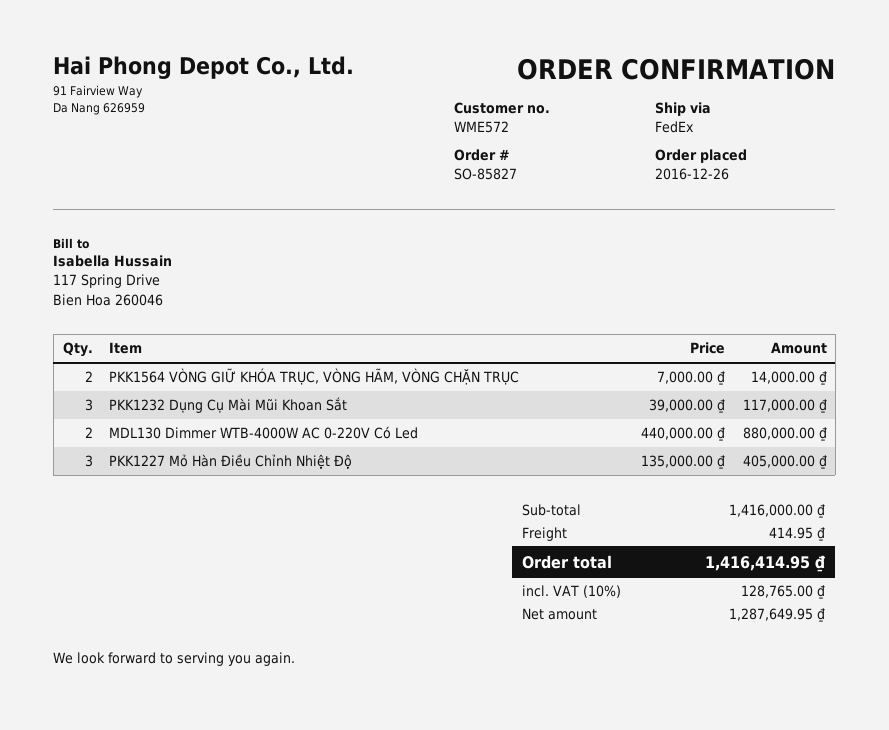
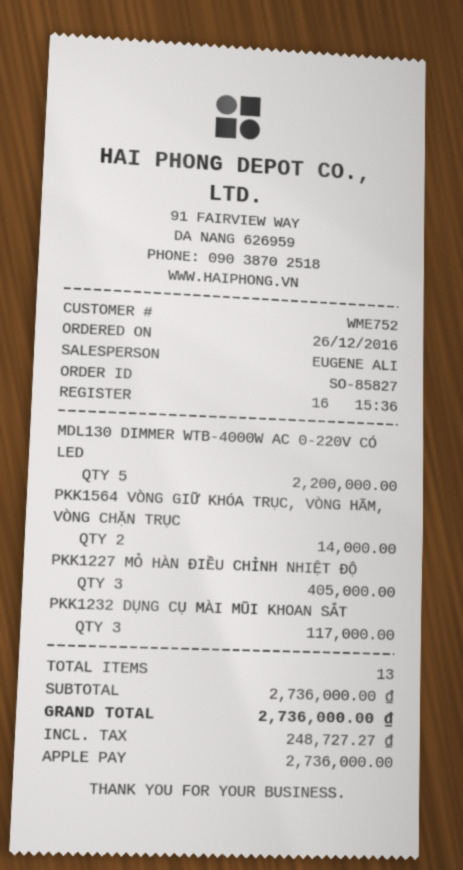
customer number: WME572 -> WME752
MDL130 Dimmer WTB-4000W AC 0-220V Có Led: 2 for 880000.00 -> 5 for 2200000.00
subtotal: 1416000.00 -> 2736000.00
shipping: 414.95 -> none
tax: 128765.00 -> 248727.27
total: 1416414.95 -> 2736000.00

